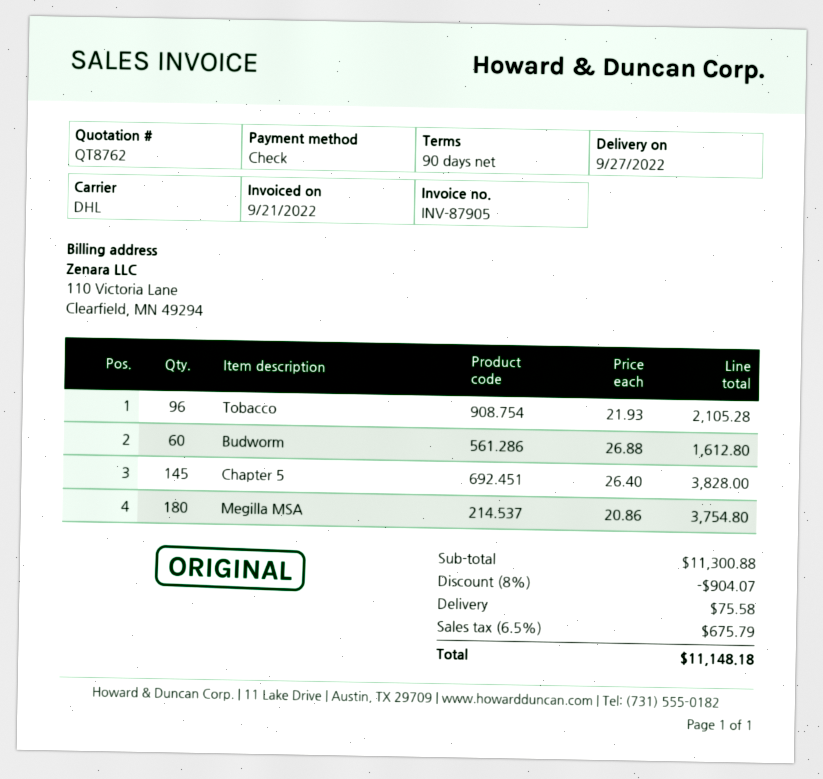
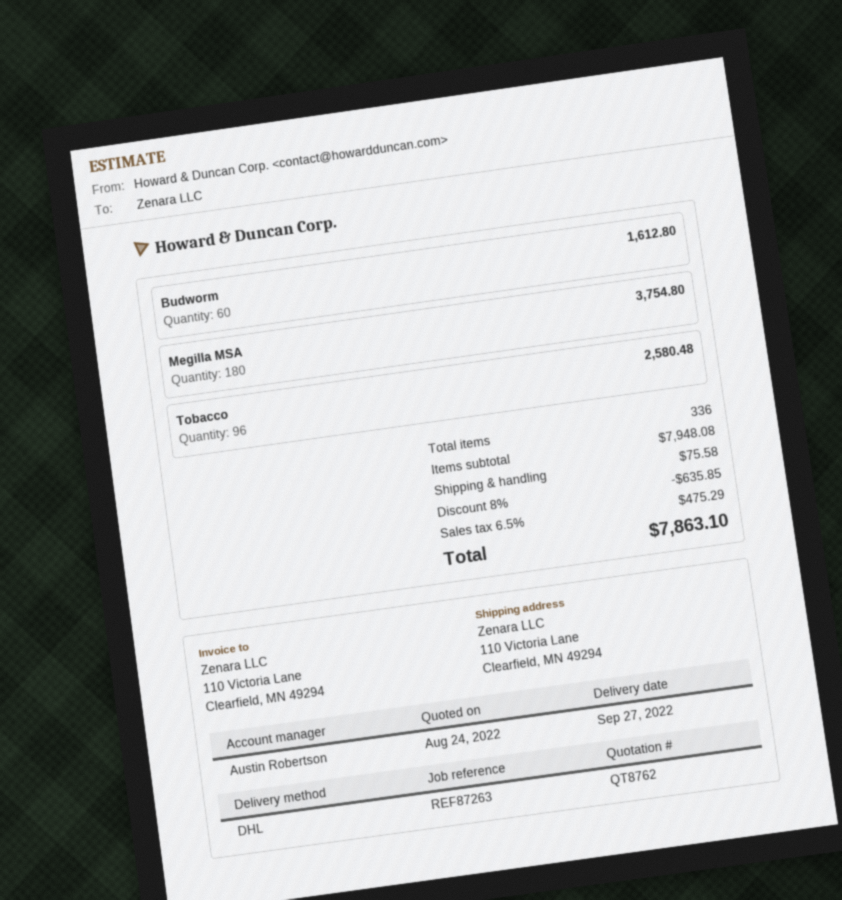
Tobacco: 96 for 2105.28 -> 96 for 2580.48
Chapter 5: 145 for 3828.00 -> none
subtotal: 11300.88 -> 7948.08
discount: 8% = 904.07 -> 8% = 635.85
tax: 6.5% = 675.79 -> 6.5% = 475.29
total: 11148.18 -> 7863.10

